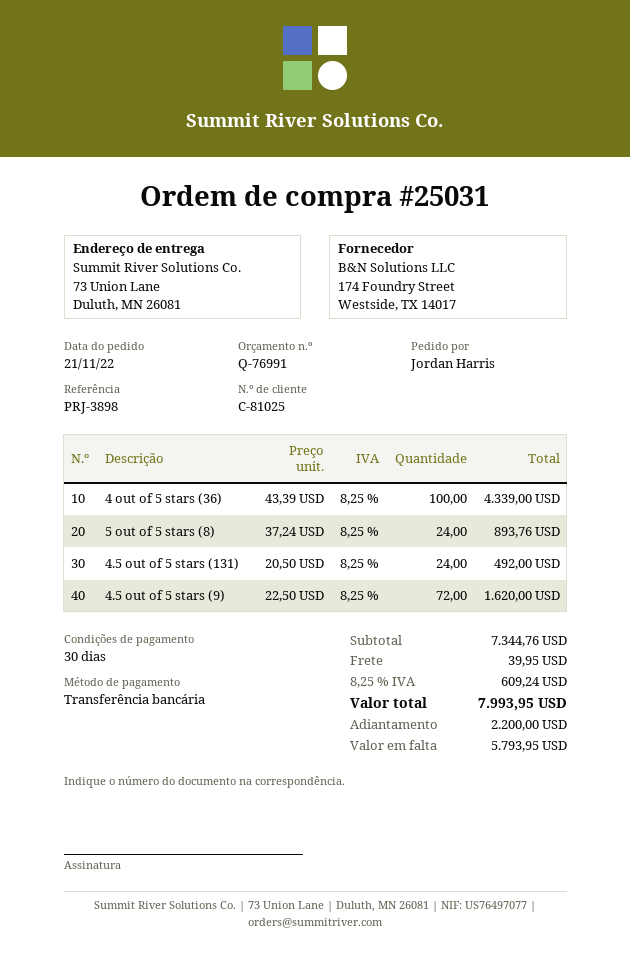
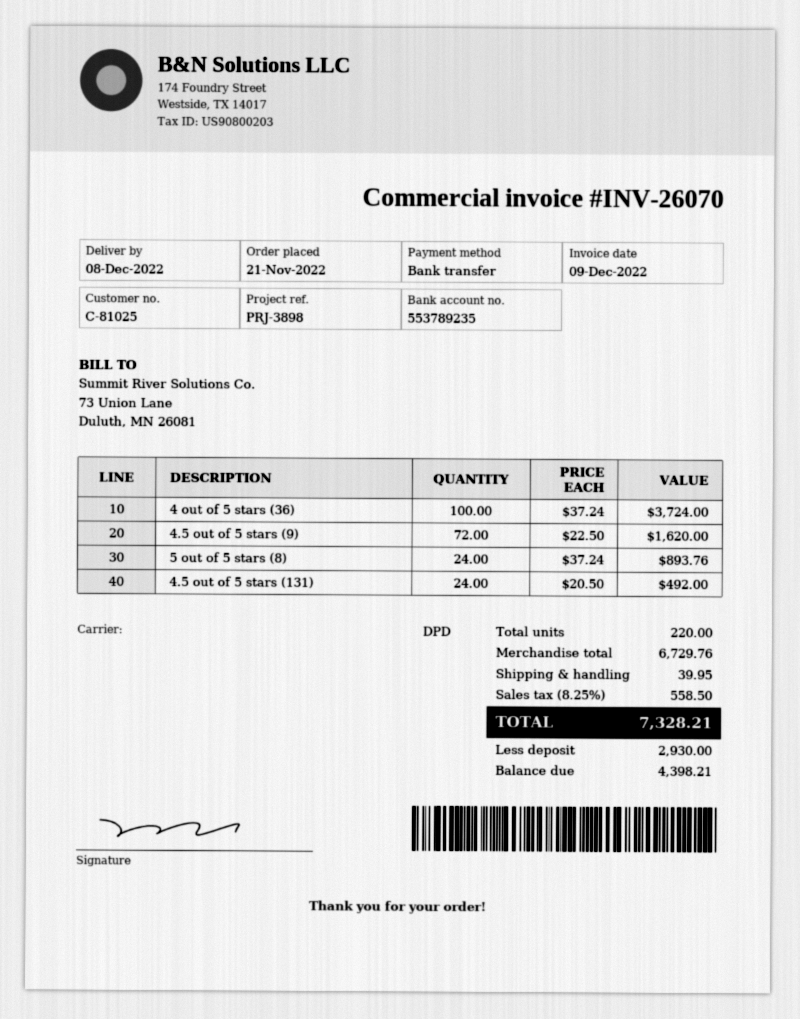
4 out of 5 stars (36): 100 x 43.39 = 4339.00 -> 100 x 37.24 = 3724.00
subtotal: 7344.76 -> 6729.76
tax: 8.25% = 609.24 -> 8.25% = 558.50
total: 7993.95 -> 7328.21
deposit: 2200.00 -> 2930.00
balance: 5793.95 -> 4398.21

